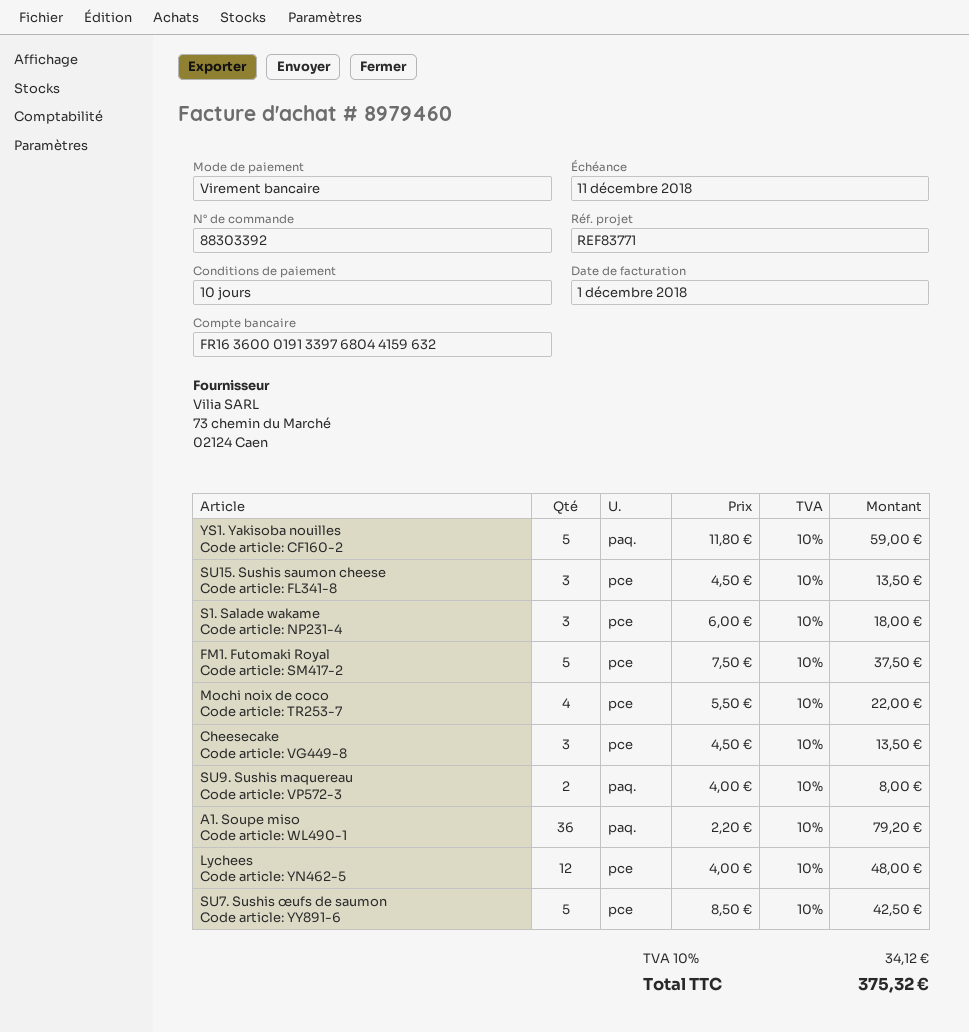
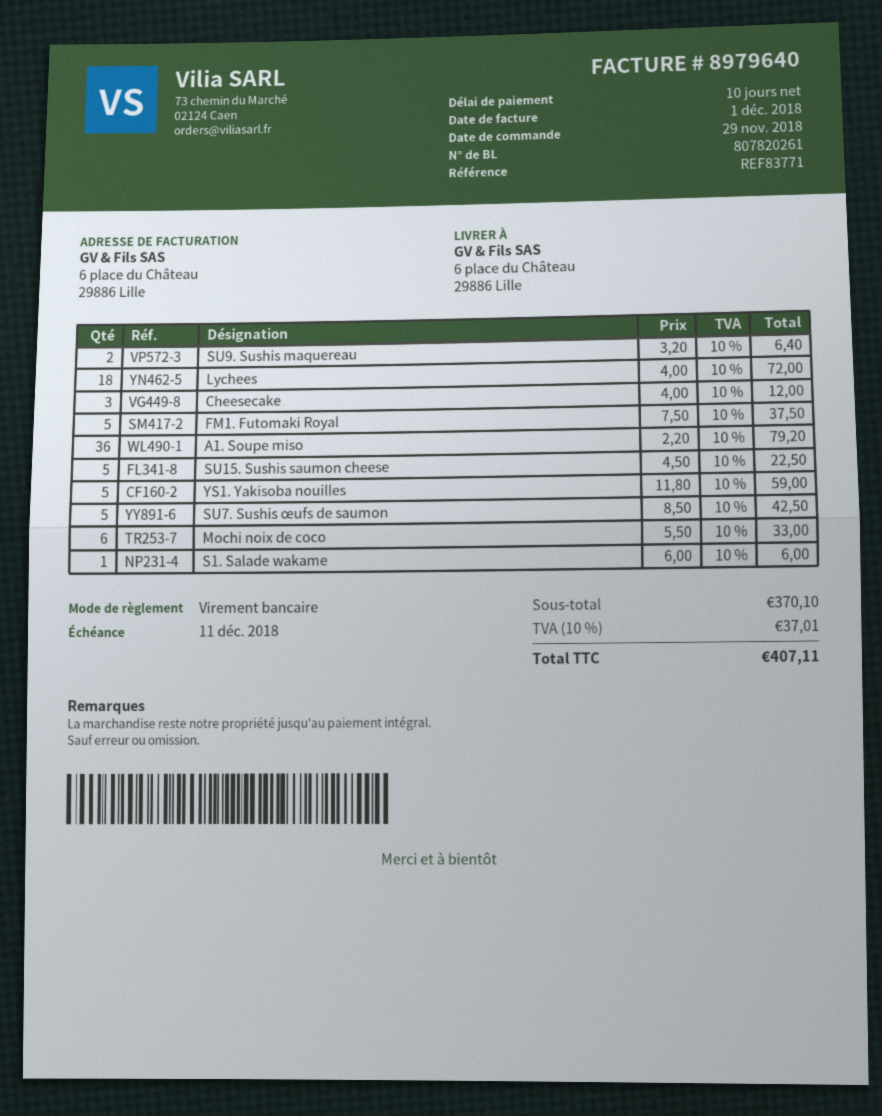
invoice number: 8979460 -> 8979640
SU15. Sushis saumon cheese: 3 x 4.50 = 13.50 -> 5 x 4.50 = 22.50
S1. Salade wakame: 3 x 6.00 = 18.00 -> 1 x 6.00 = 6.00
Mochi noix de coco: 4 x 5.50 = 22.00 -> 6 x 5.50 = 33.00
Cheesecake: 3 x 4.50 = 13.50 -> 3 x 4.00 = 12.00
SU9. Sushis maquereau: 2 x 4.00 = 8.00 -> 2 x 3.20 = 6.40
Lychees: 12 x 4.00 = 48.00 -> 18 x 4.00 = 72.00
tax: 10% = 34.12 -> 10% = 37.01
total: 375.32 -> 407.11

